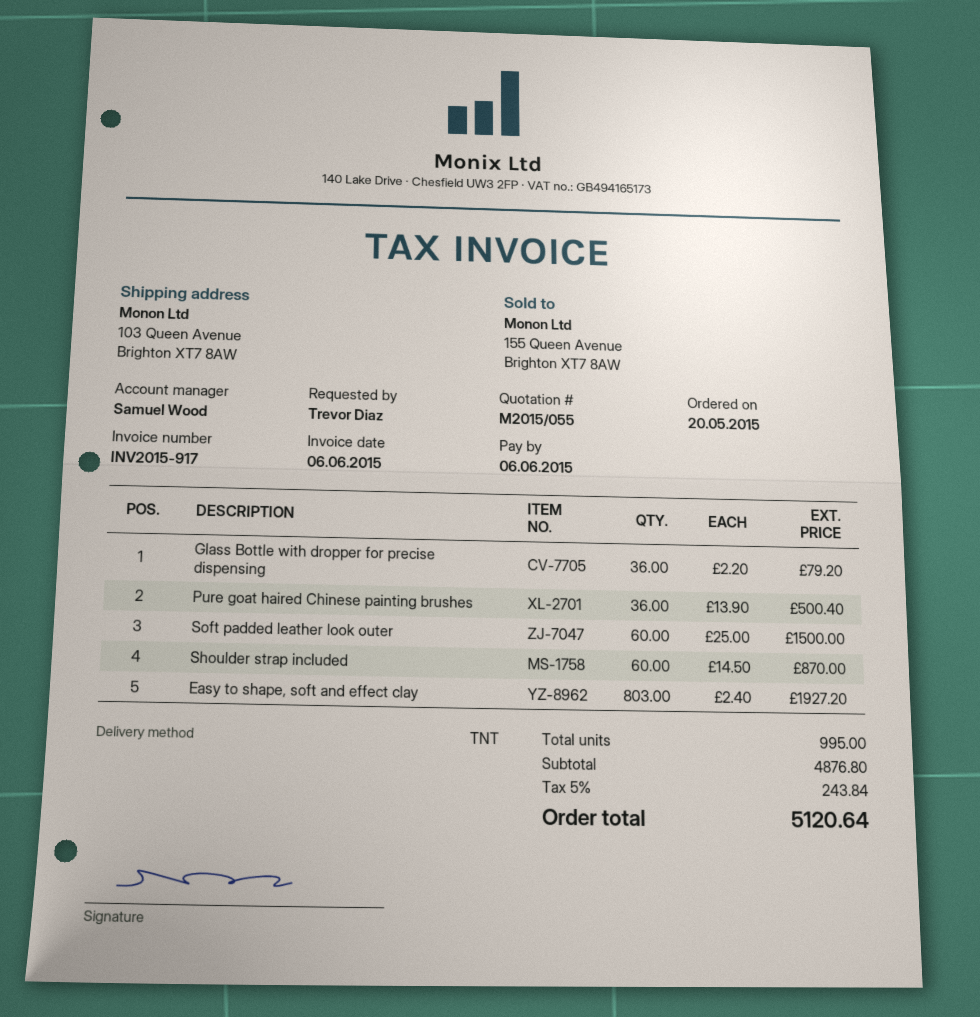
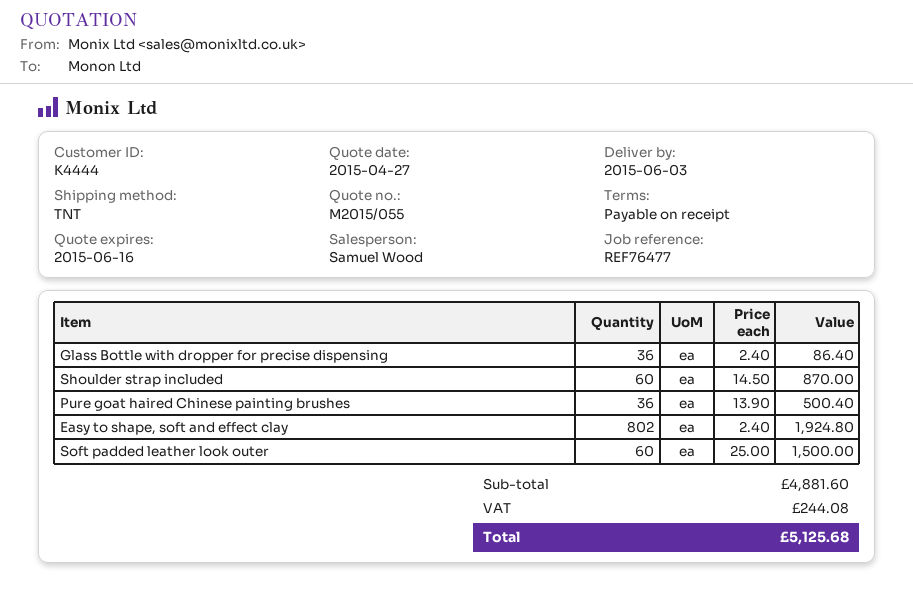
Glass Bottle with dropper for precise dispensing: 36 x 2.20 = 79.20 -> 36 x 2.40 = 86.40
Easy to shape, soft and effect clay: 803 x 2.40 = 1927.20 -> 802 x 2.40 = 1924.80
subtotal: 4876.80 -> 4881.60
tax: 243.84 -> 244.08
total: 5120.64 -> 5125.68

